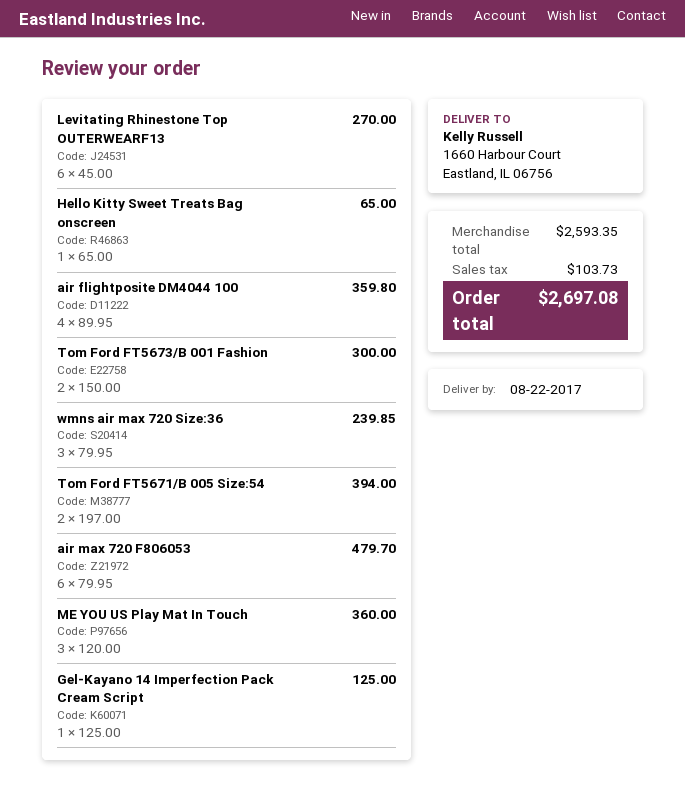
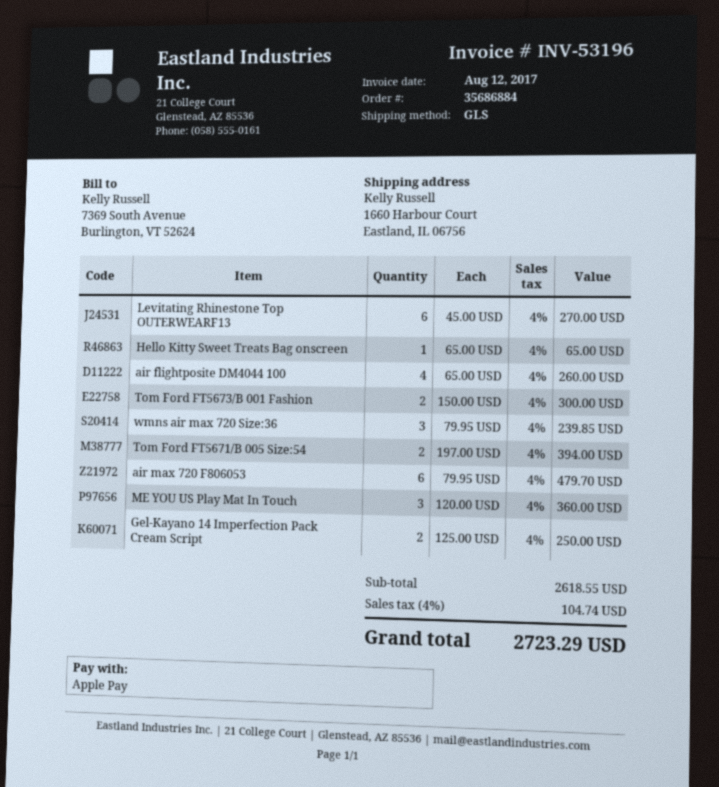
air flightposite DM4044 100: 4 x 89.95 = 359.80 -> 4 x 65.00 = 260.00
Gel-Kayano 14 Imperfection Pack Cream Script: 1 x 125.00 = 125.00 -> 2 x 125.00 = 250.00
subtotal: 2593.35 -> 2618.55
tax: 103.73 -> 104.74
total: 2697.08 -> 2723.29

